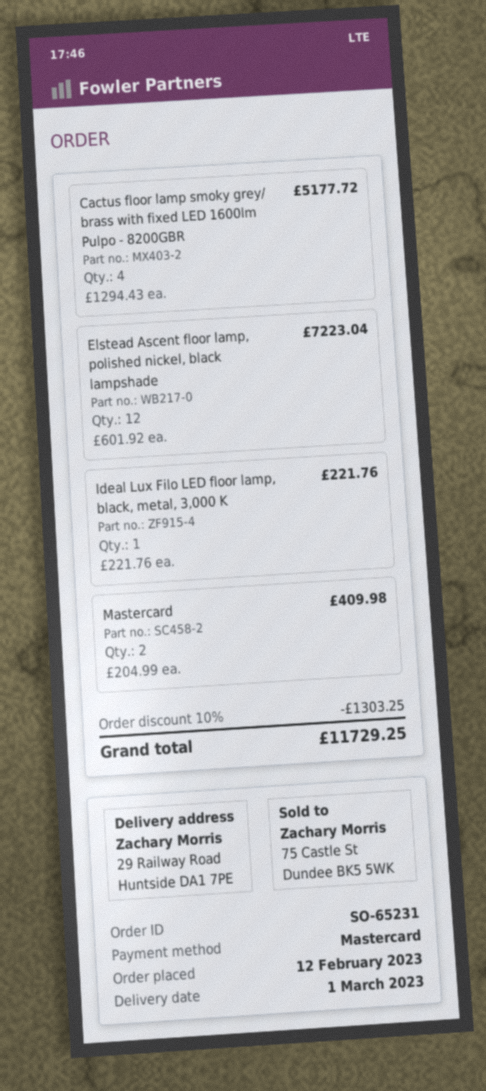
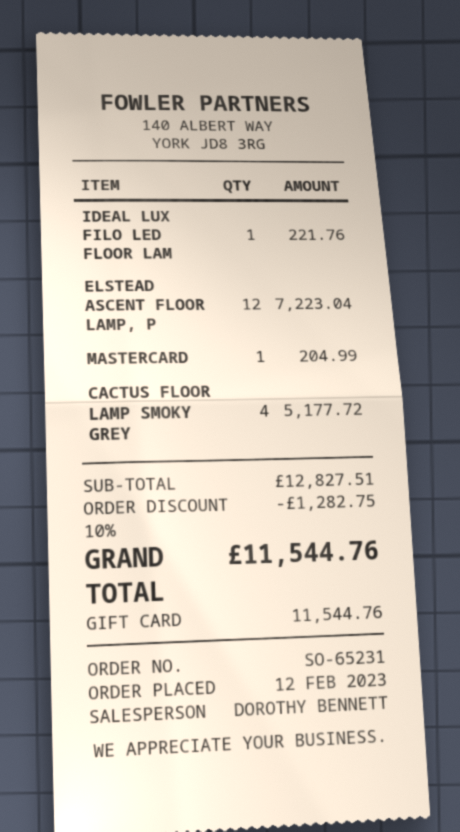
payment method: Mastercard -> gift card
Mastercard: 2 for 409.98 -> 1 for 204.99
discount: 10% = 1303.25 -> 10% = 1282.75
total: 11729.25 -> 11544.76

